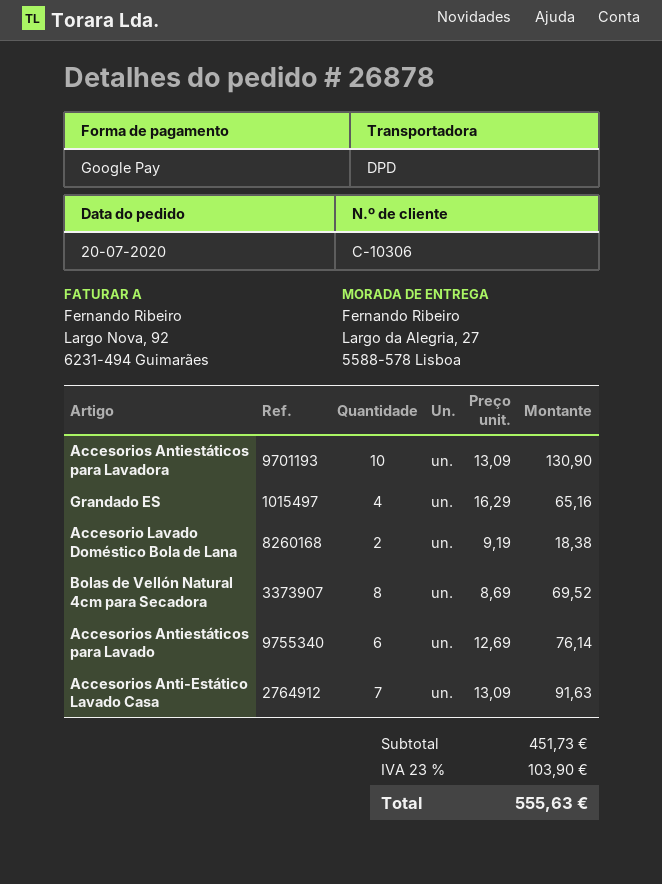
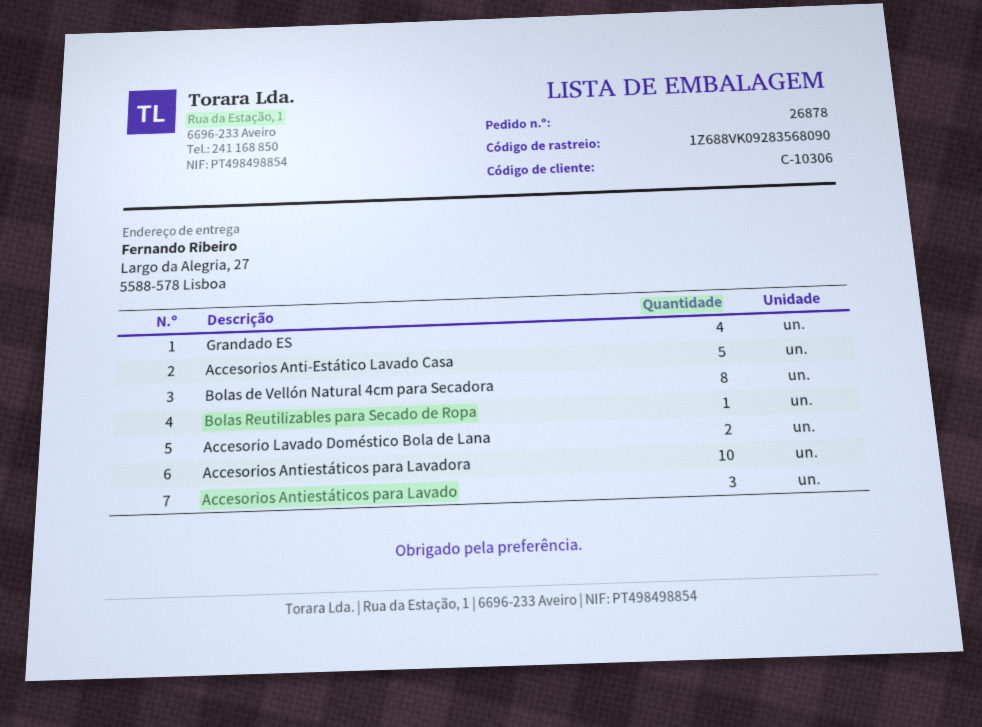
Accesorios Antiestáticos para Lavado: 6 -> 3
Accesorios Anti‑Estático Lavado Casa: 7 -> 5
Bolas Reutilizables para Secado de Ropa: none -> 1

